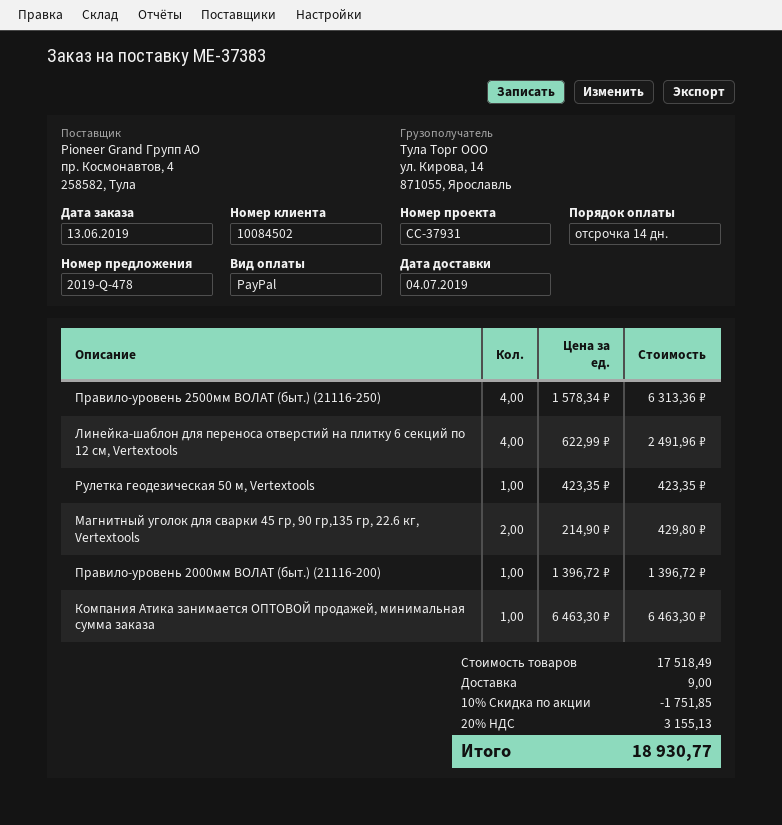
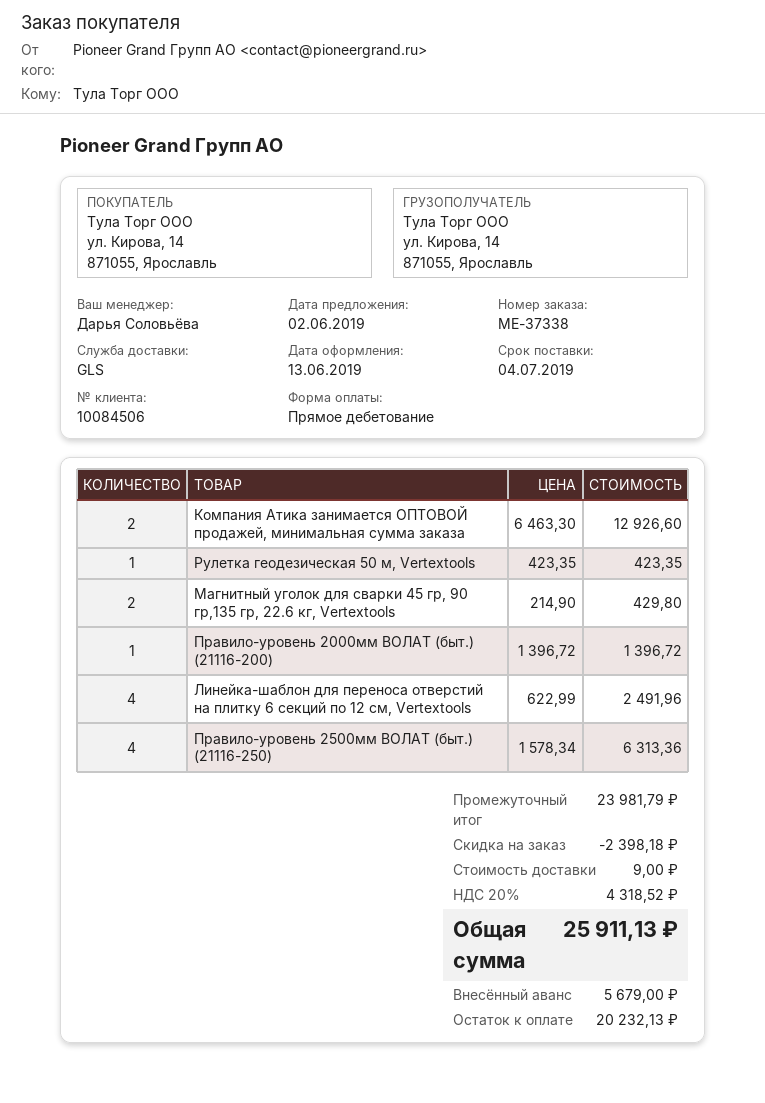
order number: ME-37383 -> ME-37338
customer number: 10084502 -> 10084506
payment method: PayPal -> direct debit
Компания Атика занимается ОПТОВОЙ продажей, минимальная сумма заказа: 1 x 6463.30 = 6463.30 -> 2 x 6463.30 = 12926.60
subtotal: 17518.49 -> 23981.79
discount: 1751.85 -> 2398.18
tax: 20% = 3155.13 -> 20% = 4318.52
total: 18930.77 -> 25911.13

